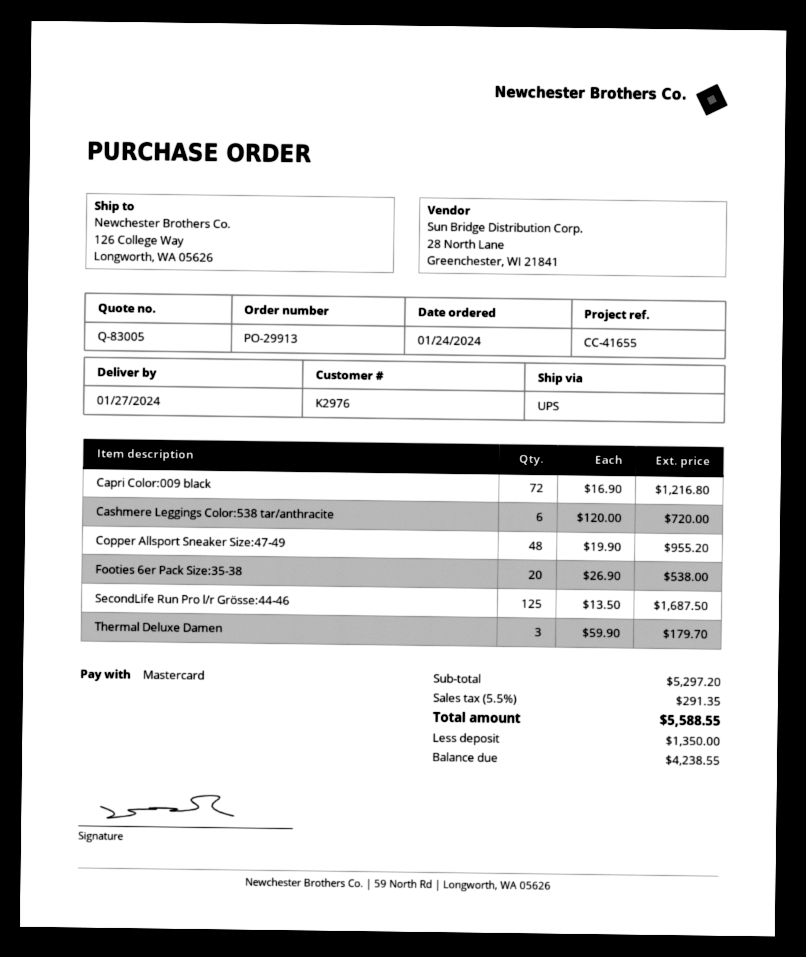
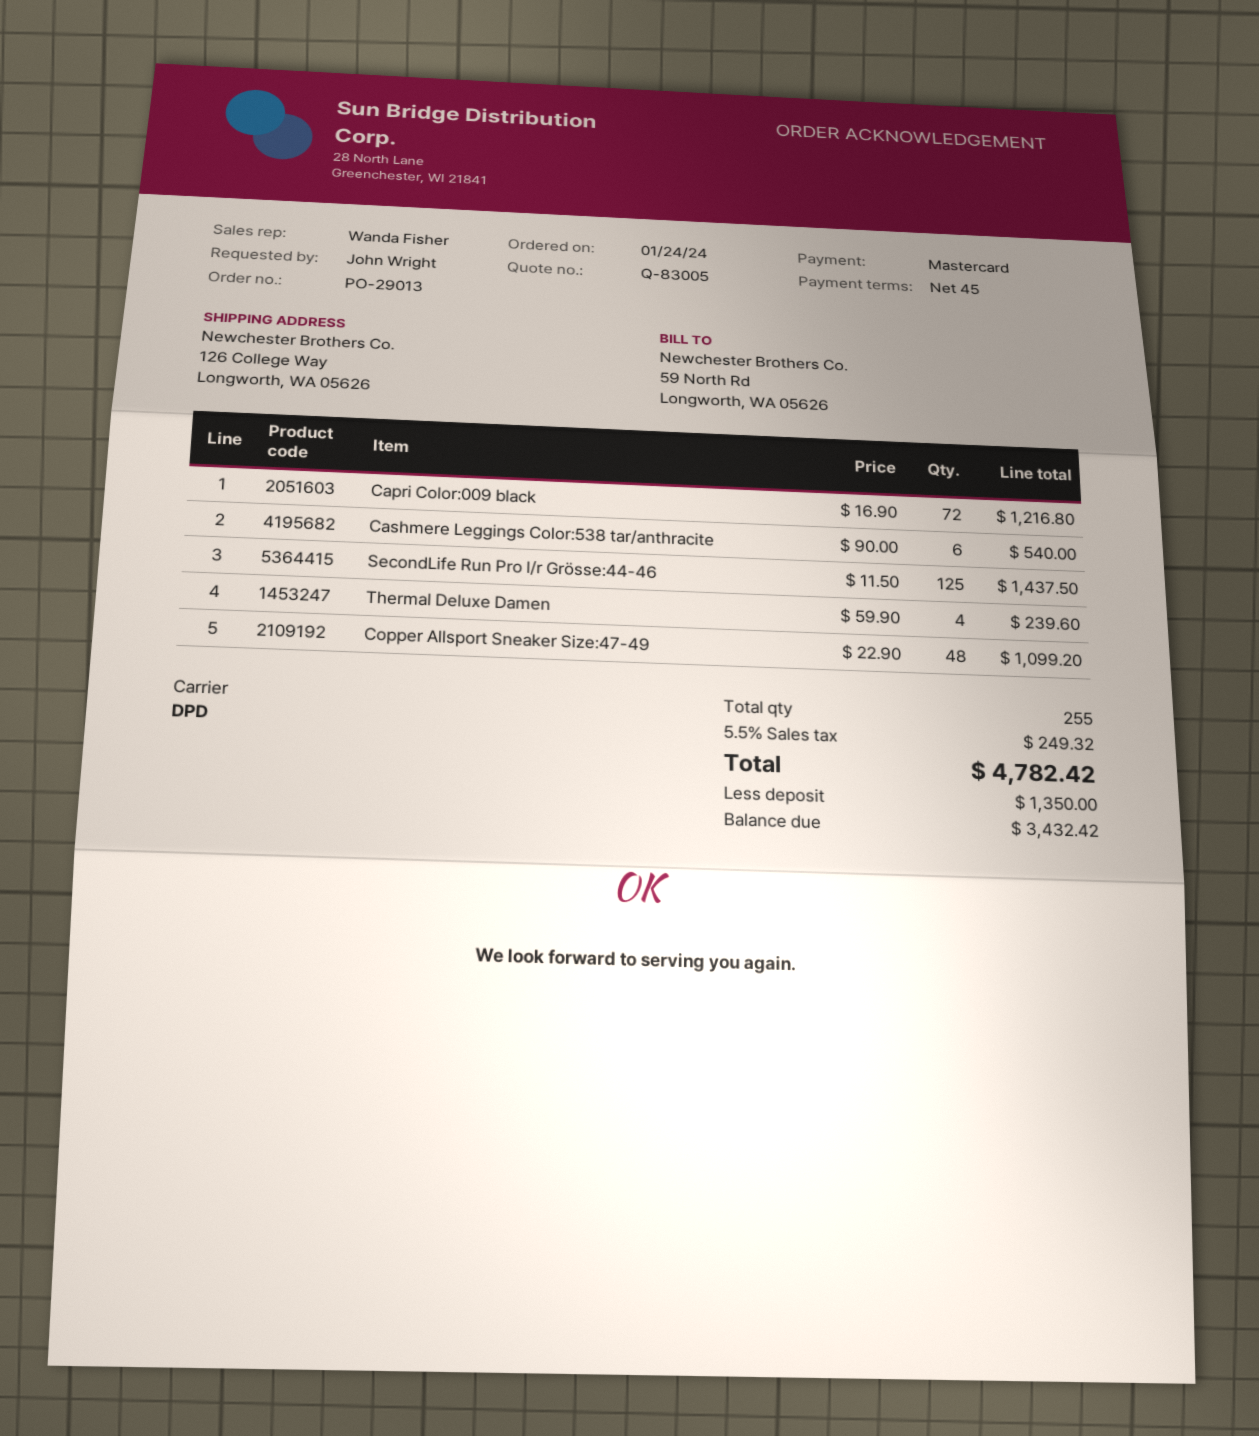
order number: PO-29913 -> PO-29013
shipping method: UPS -> DPD
Cashmere Leggings Color:538 tar/anthracite: 6 x 120.00 = 720.00 -> 6 x 90.00 = 540.00
Copper Allsport Sneaker Size:47-49: 48 x 19.90 = 955.20 -> 48 x 22.90 = 1099.20
Footies 6er Pack Size:35-38: 20 x 26.90 = 538.00 -> none
SecondLife Run Pro l/r Grösse:44-46: 125 x 13.50 = 1687.50 -> 125 x 11.50 = 1437.50
Thermal Deluxe Damen: 3 x 59.90 = 179.70 -> 4 x 59.90 = 239.60
tax: 5.5% = 291.35 -> 5.5% = 249.32
total: 5588.55 -> 4782.42
balance: 4238.55 -> 3432.42

